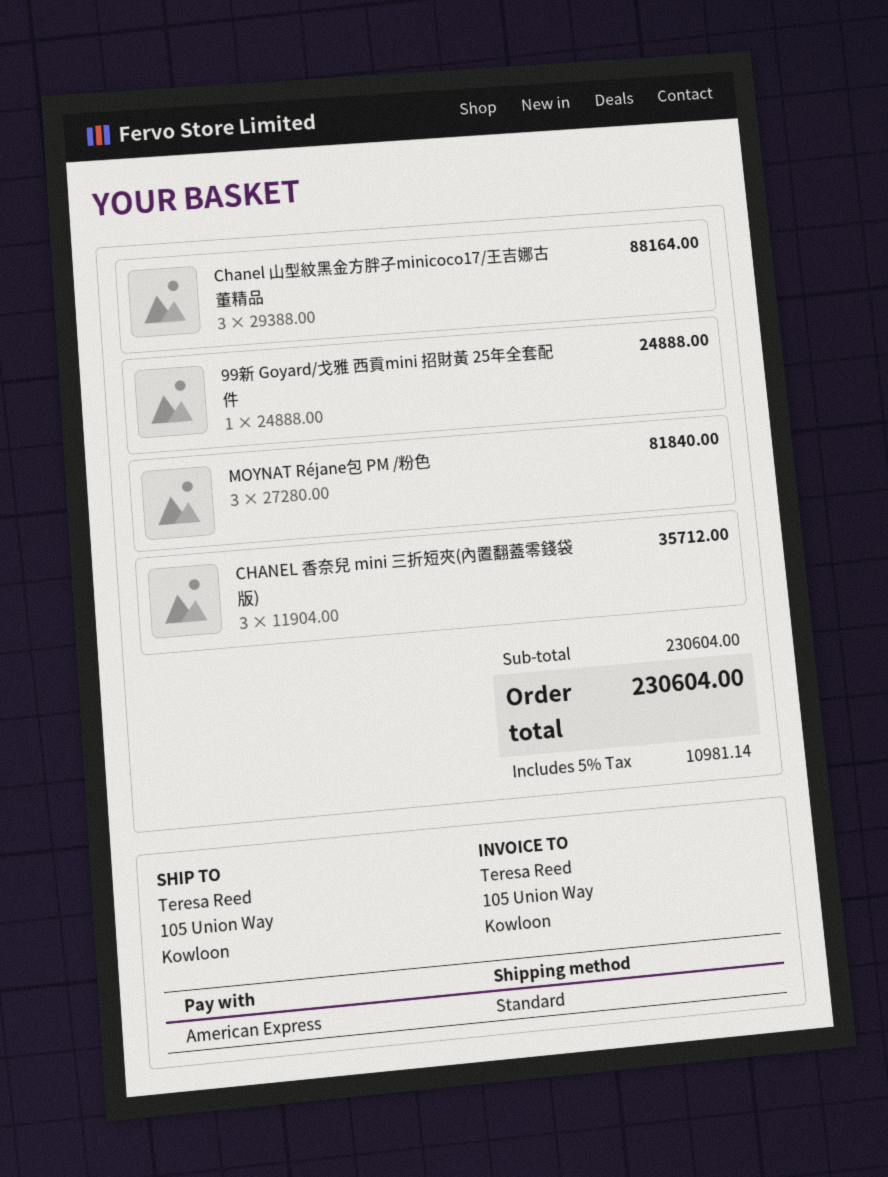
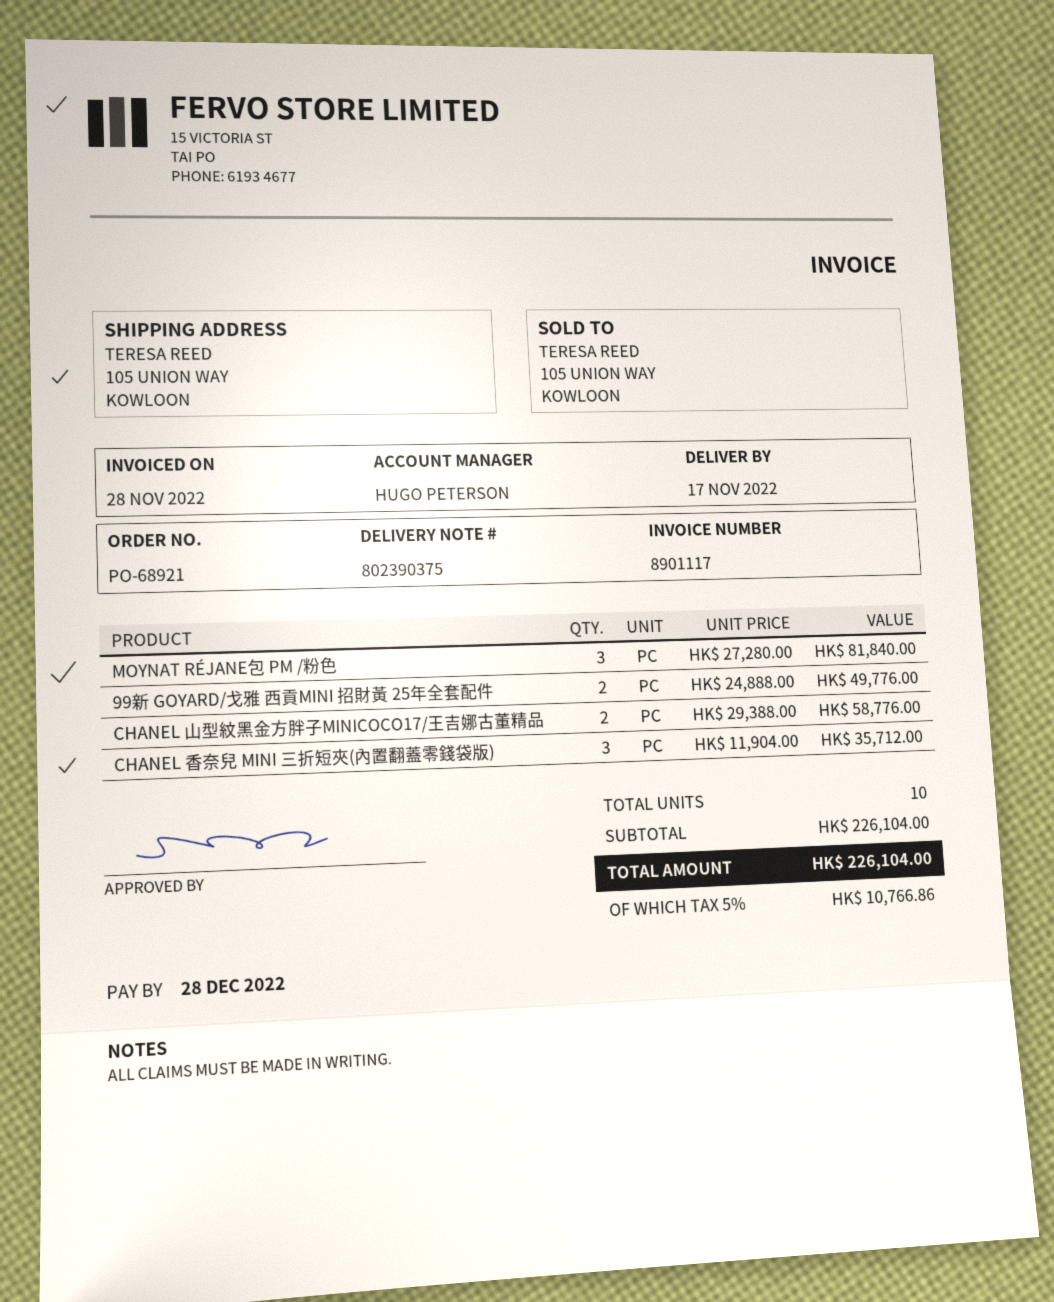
Chanel 山型紋黑金方胖子minicoco17/王吉娜古董精品: 3 x 29388.00 = 88164.00 -> 2 x 29388.00 = 58776.00
99新 Goyard/戈雅 西貢mini 招財黃 25年全套配件: 1 x 24888.00 = 24888.00 -> 2 x 24888.00 = 49776.00
subtotal: 230604.00 -> 226104.00
tax: 5% = 10981.14 -> 5% = 10766.86
total: 230604.00 -> 226104.00

